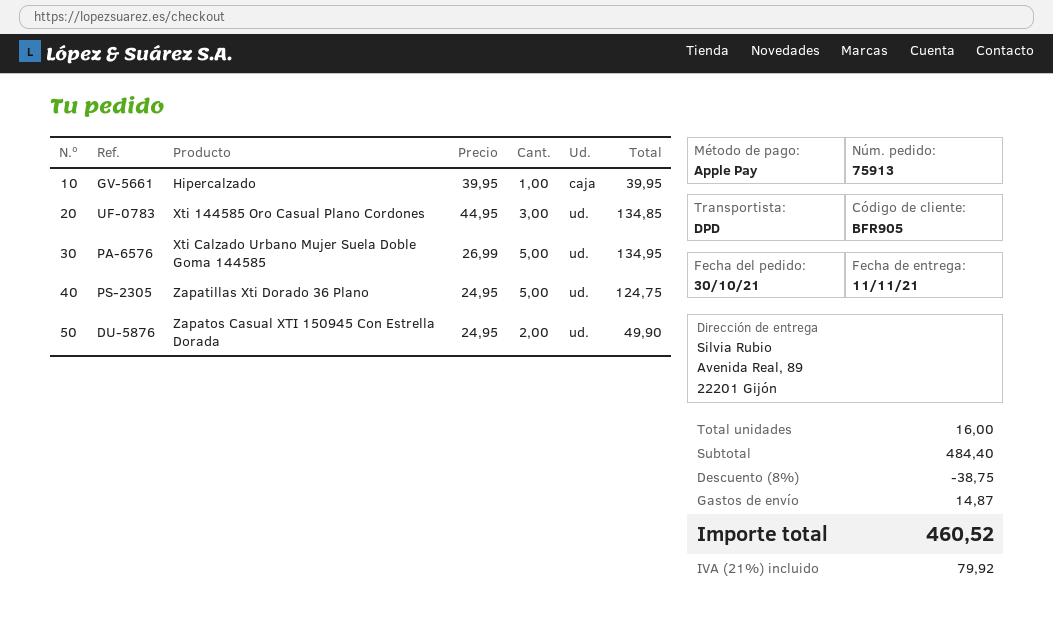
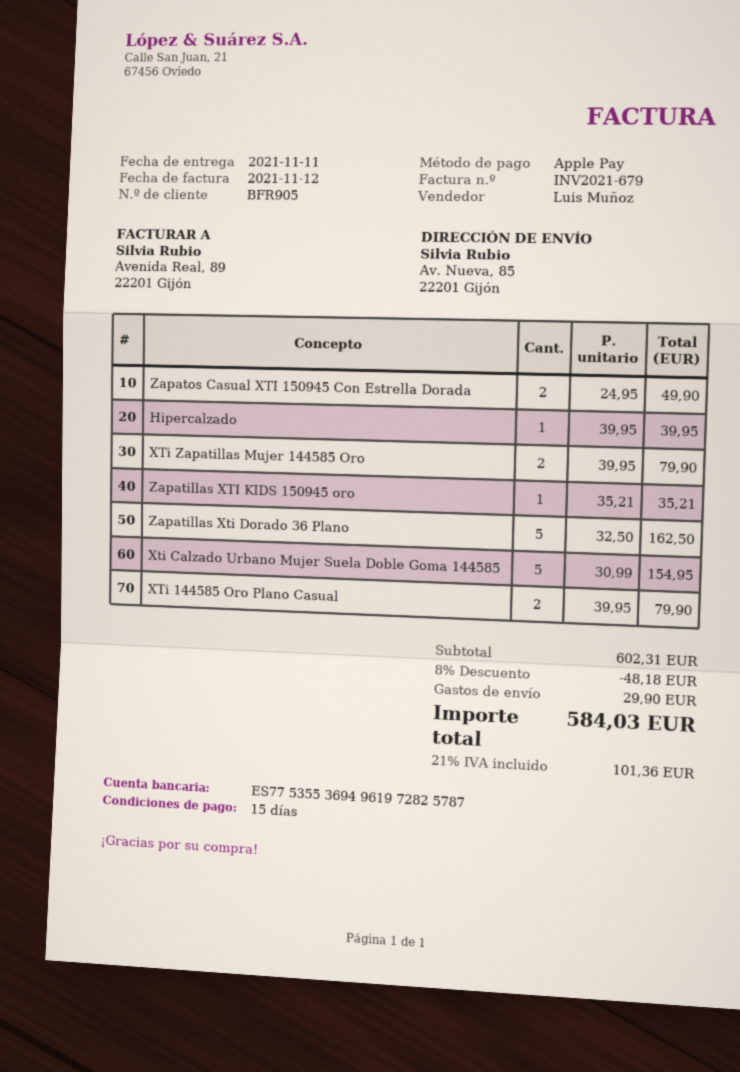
ship to: Avenida Real, 89, 22201 Gijón -> Av. Nueva, 85, 22201 Gijón
Xti 144585 Oro Casual Plano Cordones: 3 x 44.95 = 134.85 -> none
Xti Calzado Urbano Mujer Suela Doble Goma 144585: 5 x 26.99 = 134.95 -> 5 x 30.99 = 154.95
Zapatillas Xti Dorado 36 Plano: 5 x 24.95 = 124.75 -> 5 x 32.50 = 162.50
XTi Zapatillas Mujer 144585 Oro: none -> 2 x 39.95 = 79.90
Zapatillas XTI KIDS 150945 oro: none -> 1 x 35.21 = 35.21
XTi 144585 Oro Plano Casual: none -> 2 x 39.95 = 79.90
subtotal: 484.40 -> 602.31
discount: 8% = 38.75 -> 8% = 48.18
shipping: 14.87 -> 29.90
tax: 21% = 79.92 -> 21% = 101.36
total: 460.52 -> 584.03

